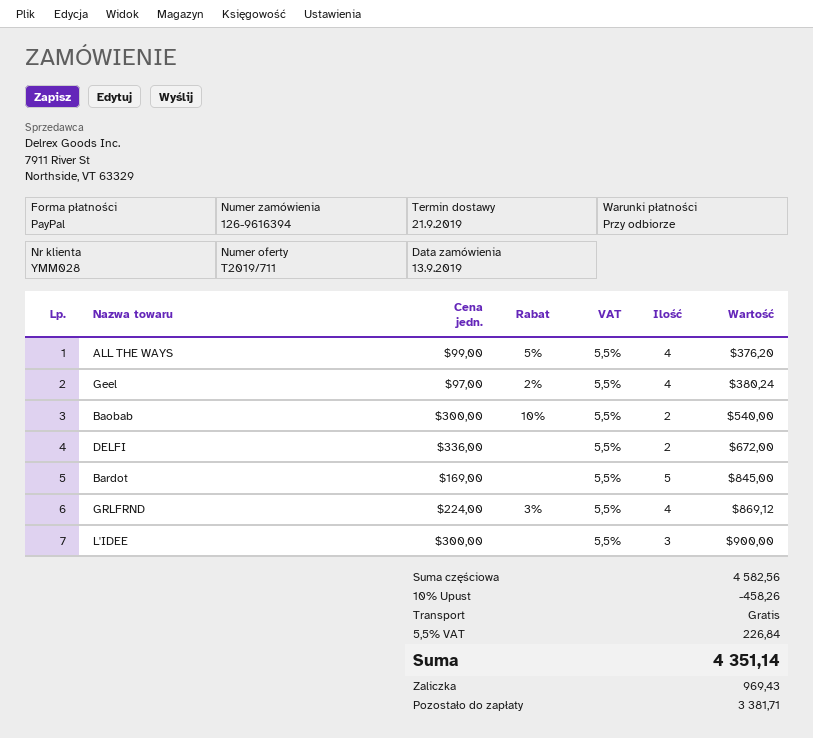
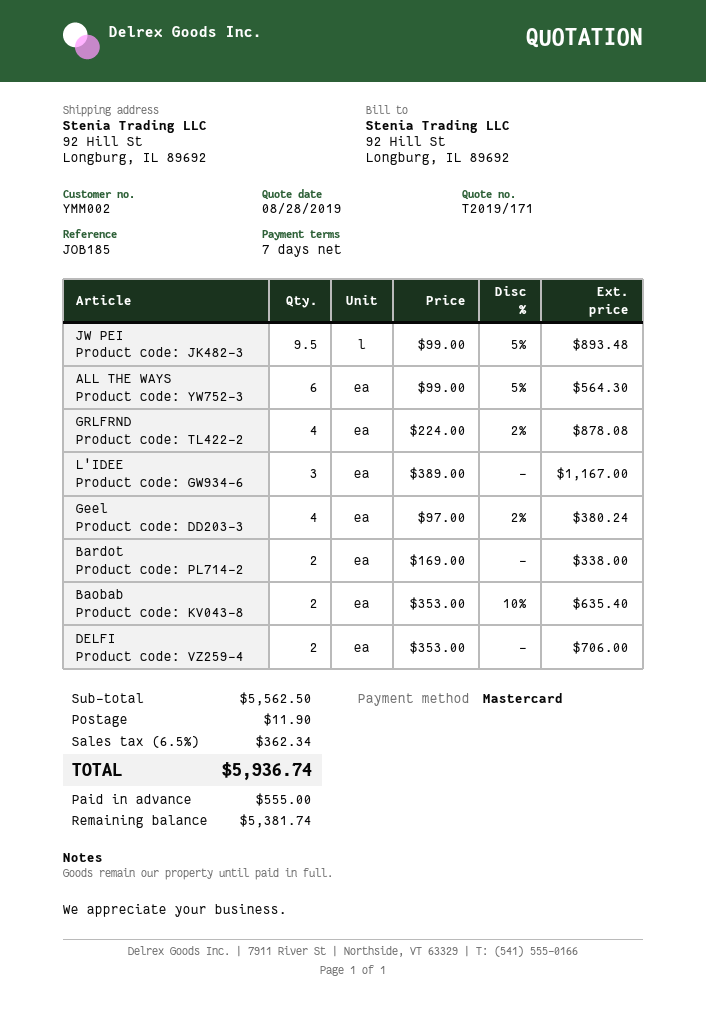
quote number: T2019/711 -> T2019/171
payment terms: on receipt -> 7 days
customer number: YMM028 -> YMM002
payment method: PayPal -> Mastercard
ALL THE WAYS: 4 x 99.00 - 5% = 376.20 -> 6 x 99.00 - 5% = 564.30
Baobab: 2 x 300.00 - 10% = 540.00 -> 2 x 353.00 - 10% = 635.40
DELFI: 2 x 336.00 = 672.00 -> 2 x 353.00 = 706.00
Bardot: 5 x 169.00 = 845.00 -> 2 x 169.00 = 338.00
GRLFRND: 4 x 224.00 - 3% = 869.12 -> 4 x 224.00 - 2% = 878.08
L'IDEE: 3 x 300.00 = 900.00 -> 3 x 389.00 = 1167.00
JW PEI: none -> 9.5 x 99.00 - 5% = 893.48
subtotal: 4582.56 -> 5562.50
discount: 10% = 458.26 -> none
shipping: 0.00 -> 11.90
tax: 5.5% = 226.84 -> 6.5% = 362.34
total: 4351.14 -> 5936.74
deposit: 969.43 -> 555.00
balance: 3381.71 -> 5381.74

